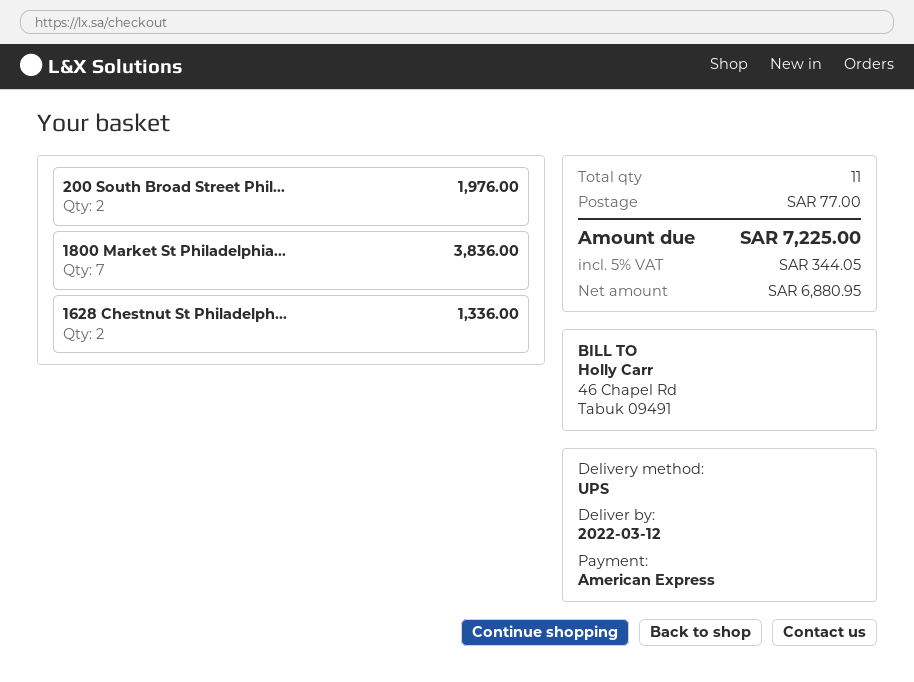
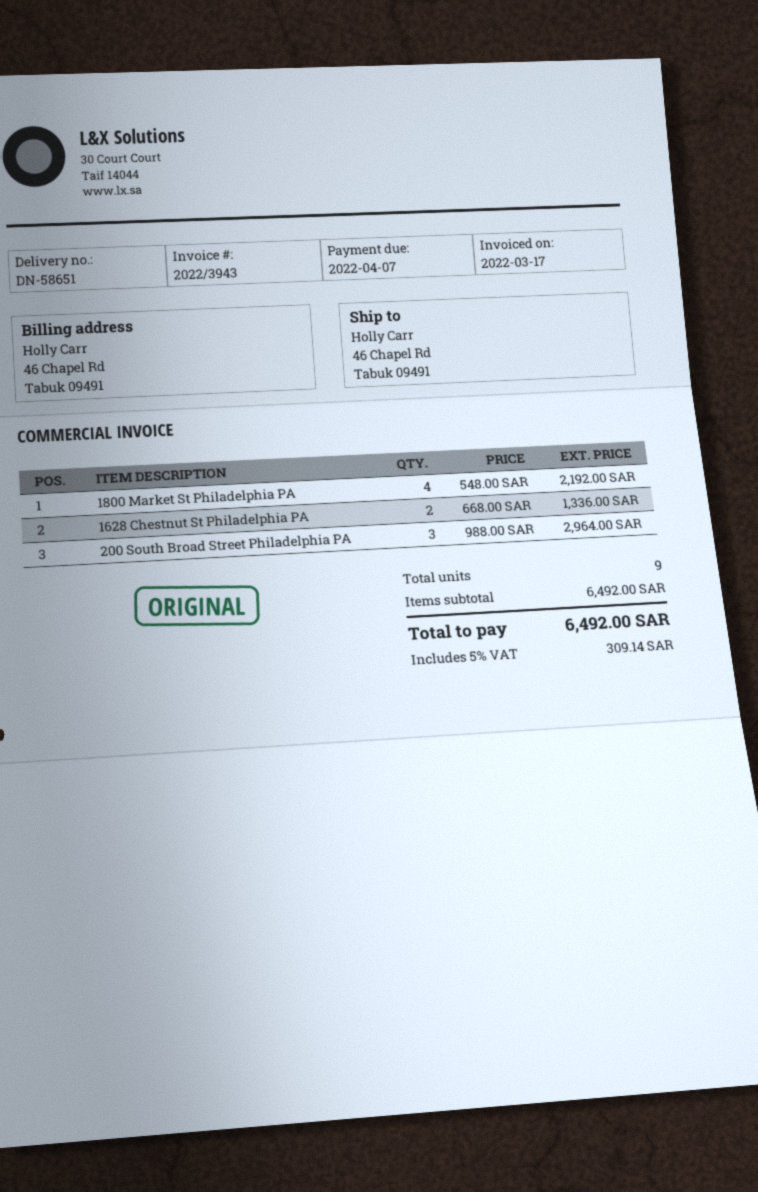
200 South Broad Street Phil...: 2 for 1976.00 -> 3 for 2964.00
1800 Market St Philadelphia...: 7 for 3836.00 -> 4 for 2192.00
total quantity: 11 -> 9
shipping: 77.00 -> none
tax: 5% = 344.05 -> 5% = 309.14
total: 7225.00 -> 6492.00

